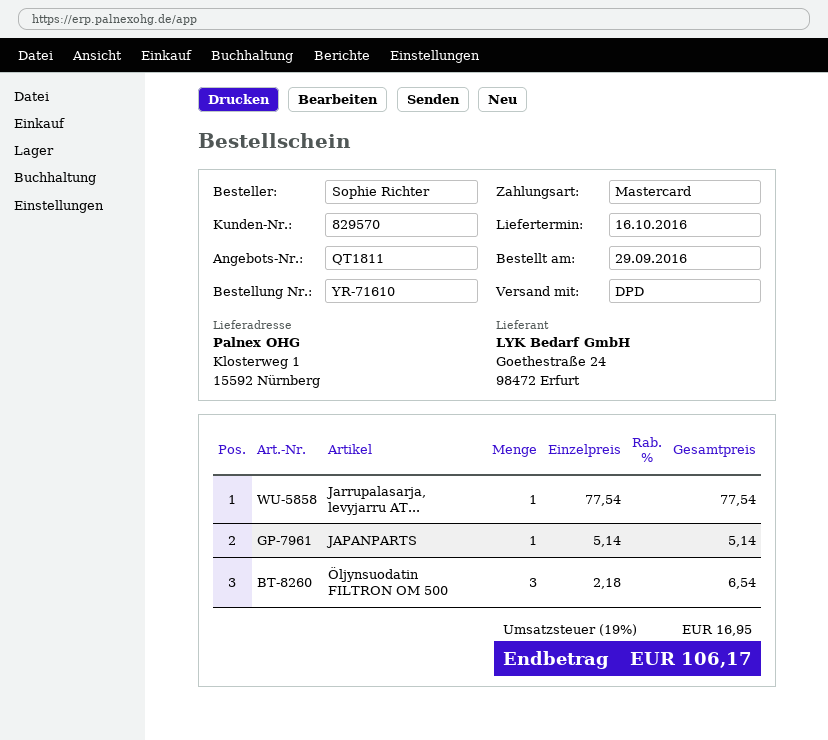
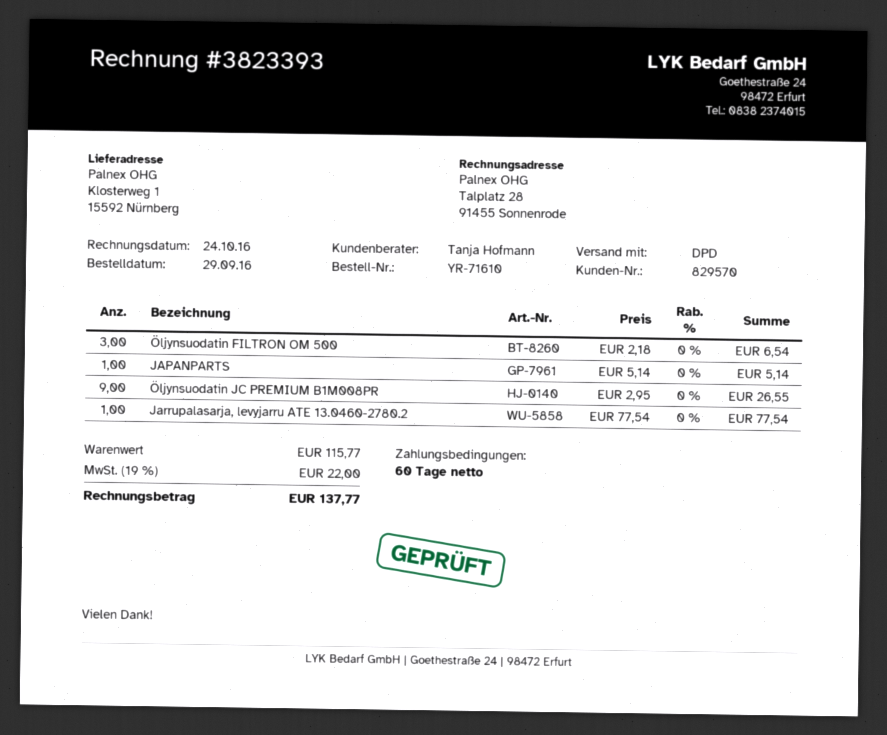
Öljynsuodatin JC PREMIUM B1M008PR: none -> 9 x 2.95 = 26.55
tax: 19% = 16.95 -> 19% = 22.00
total: 106.17 -> 137.77

